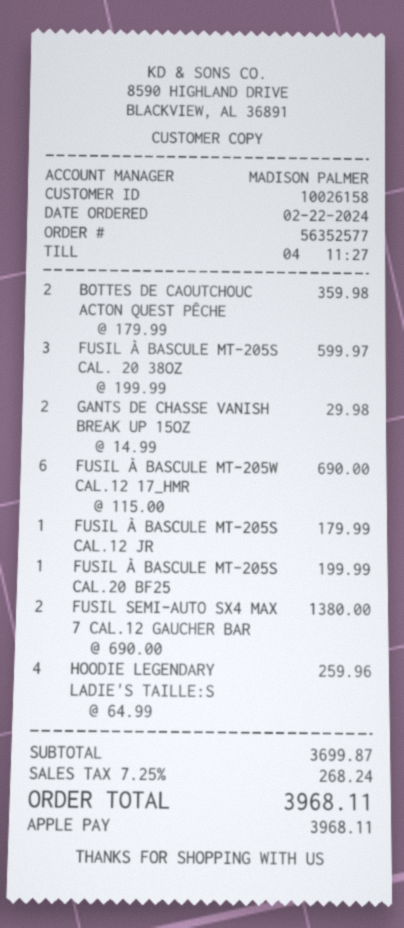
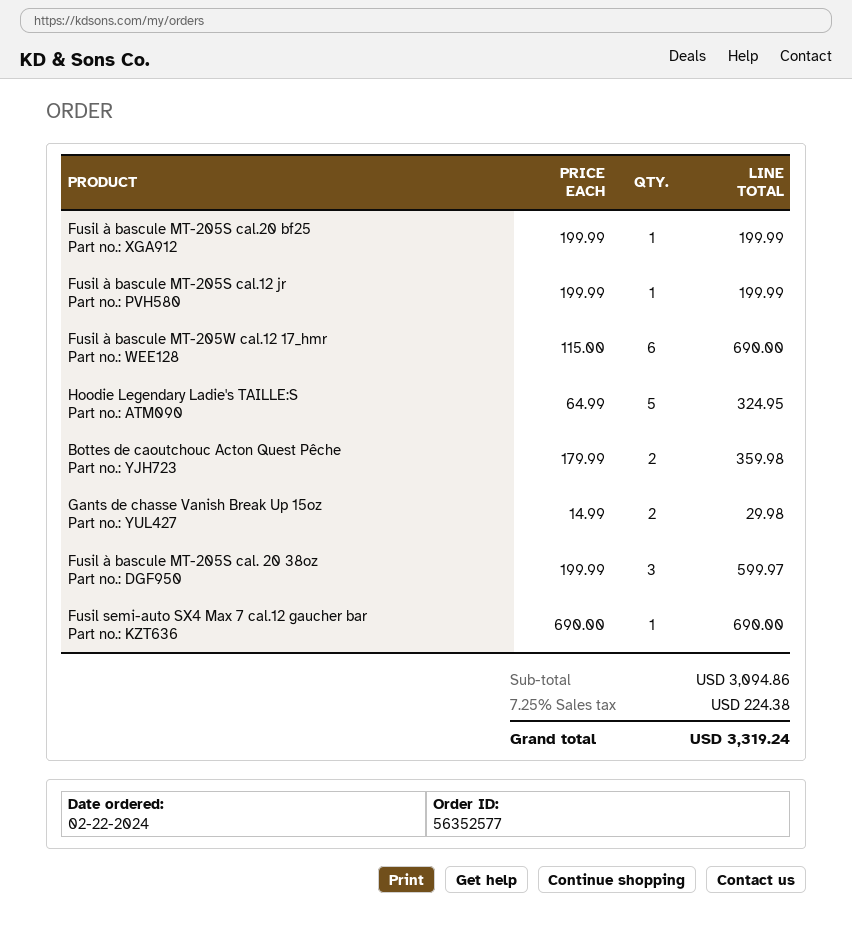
FUSIL À BASCULE MT-205S CAL.12 JR: 1 x 179.99 = 179.99 -> 1 x 199.99 = 199.99
FUSIL SEMI-AUTO SX4 MAX 7 CAL.12 GAUCHER BAR: 2 x 690.00 = 1380.00 -> 1 x 690.00 = 690.00
HOODIE LEGENDARY LADIE'S TAILLE:S: 4 x 64.99 = 259.96 -> 5 x 64.99 = 324.95
subtotal: 3699.87 -> 3094.86
tax: 7.25% = 268.24 -> 7.25% = 224.38
total: 3968.11 -> 3319.24

